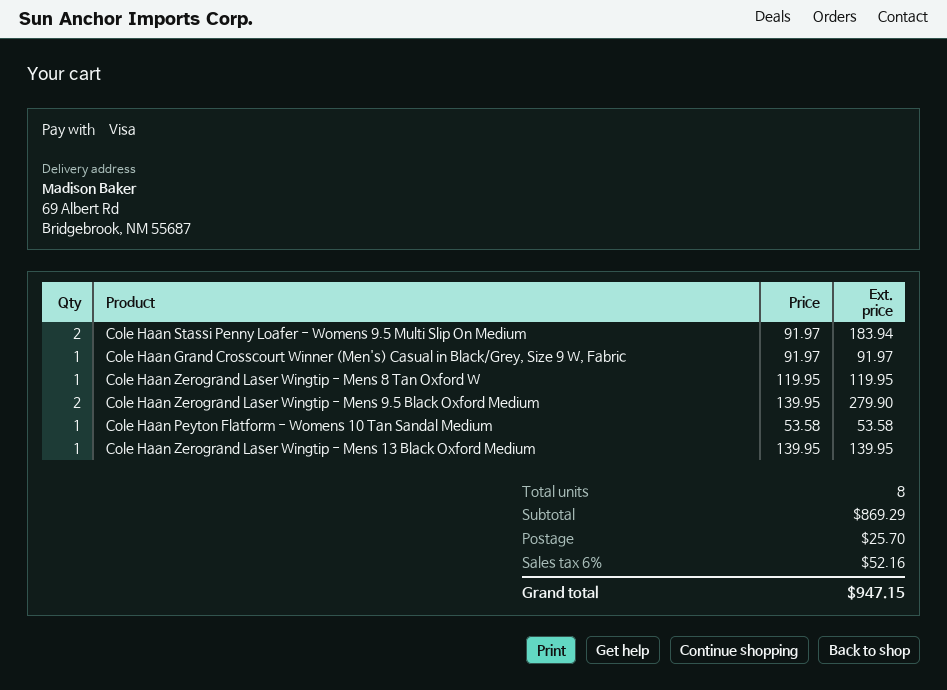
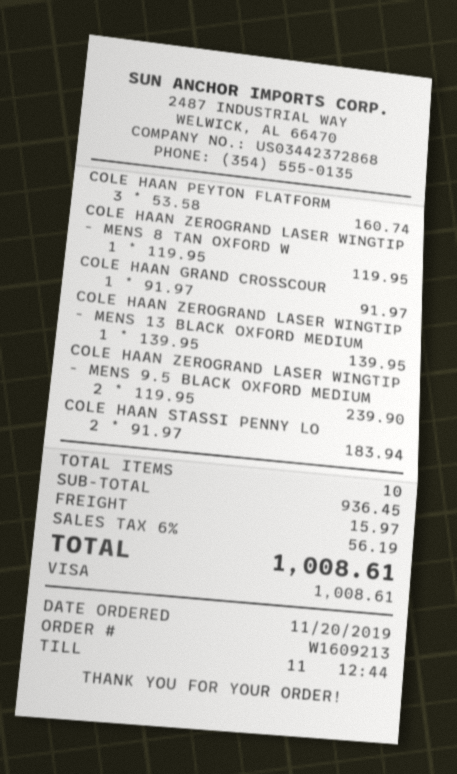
Cole Haan Zerogrand Laser Wingtip - Mens 9.5 Black Oxford Medium: 2 x 139.95 = 279.90 -> 2 x 119.95 = 239.90
Cole Haan Peyton Flatform - Womens 10 Tan Sandal Medium: 1 x 53.58 = 53.58 -> 3 x 53.58 = 160.74
total quantity: 8 -> 10
subtotal: 869.29 -> 936.45
shipping: 25.70 -> 15.97
tax: 6% = 52.16 -> 6% = 56.19
total: 947.15 -> 1008.61

